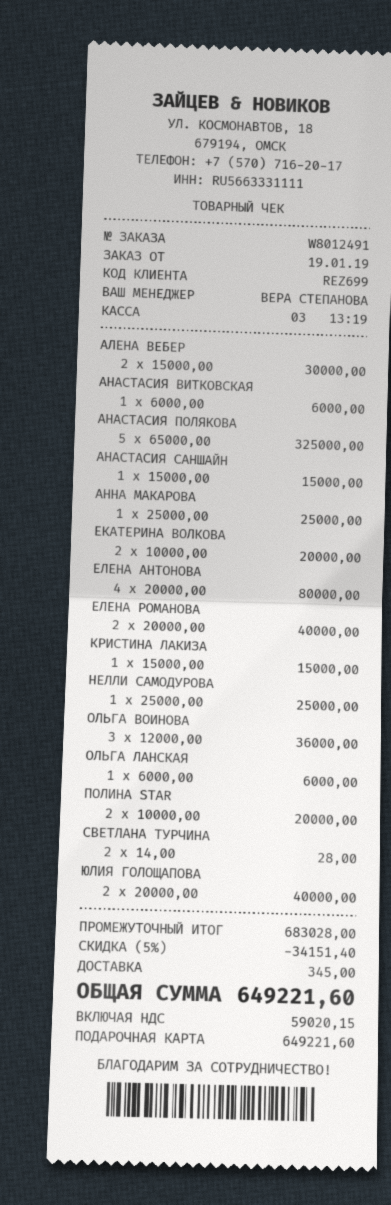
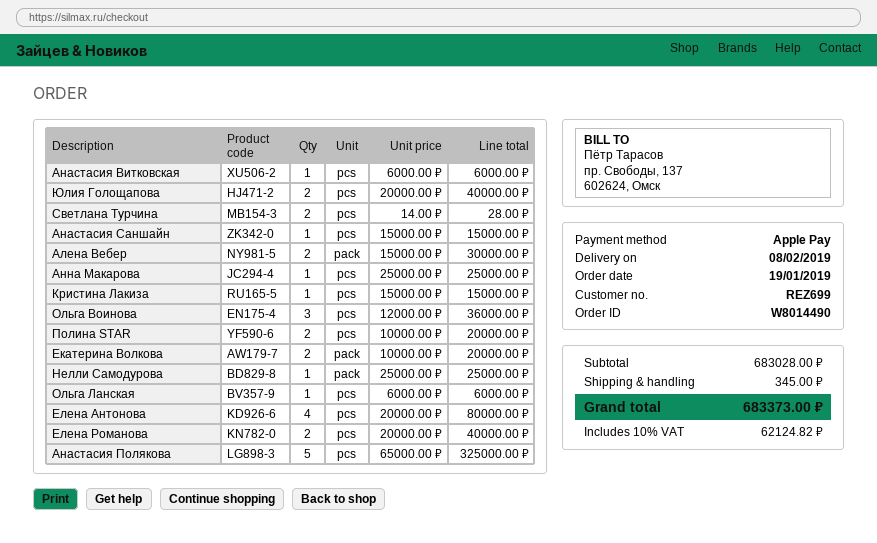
order number: W8012491 -> W8014490
payment method: gift card -> Apple Pay
discount: 5% = 34151.40 -> none
tax: 59020.15 -> 62124.82
total: 649221.60 -> 683373.00

